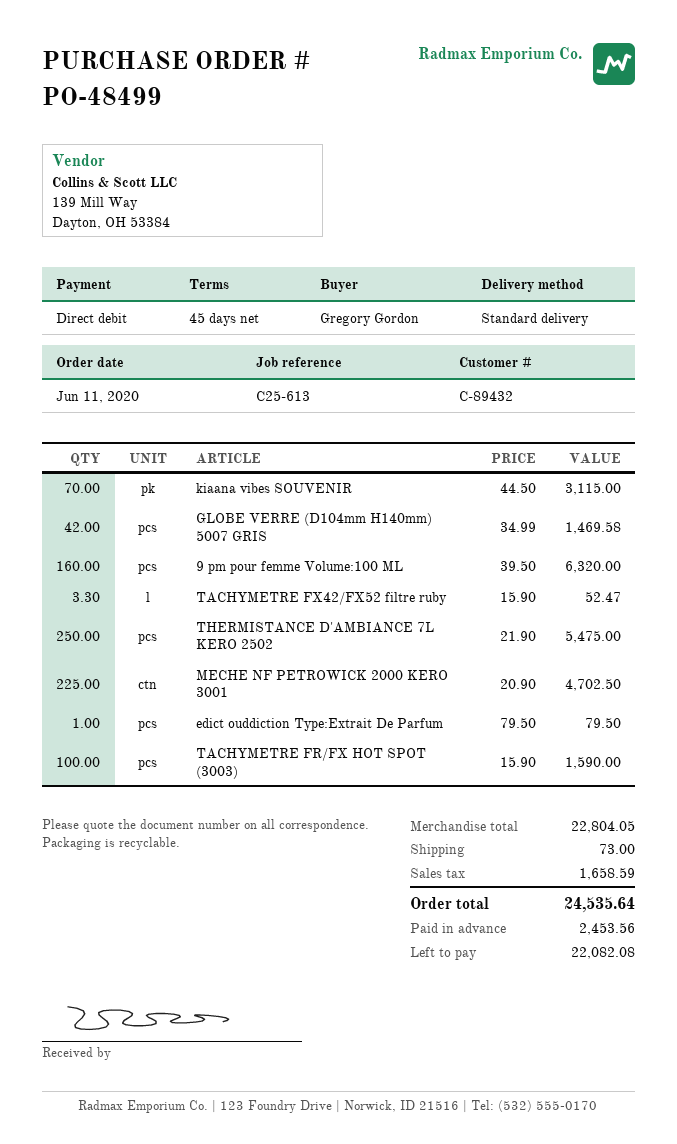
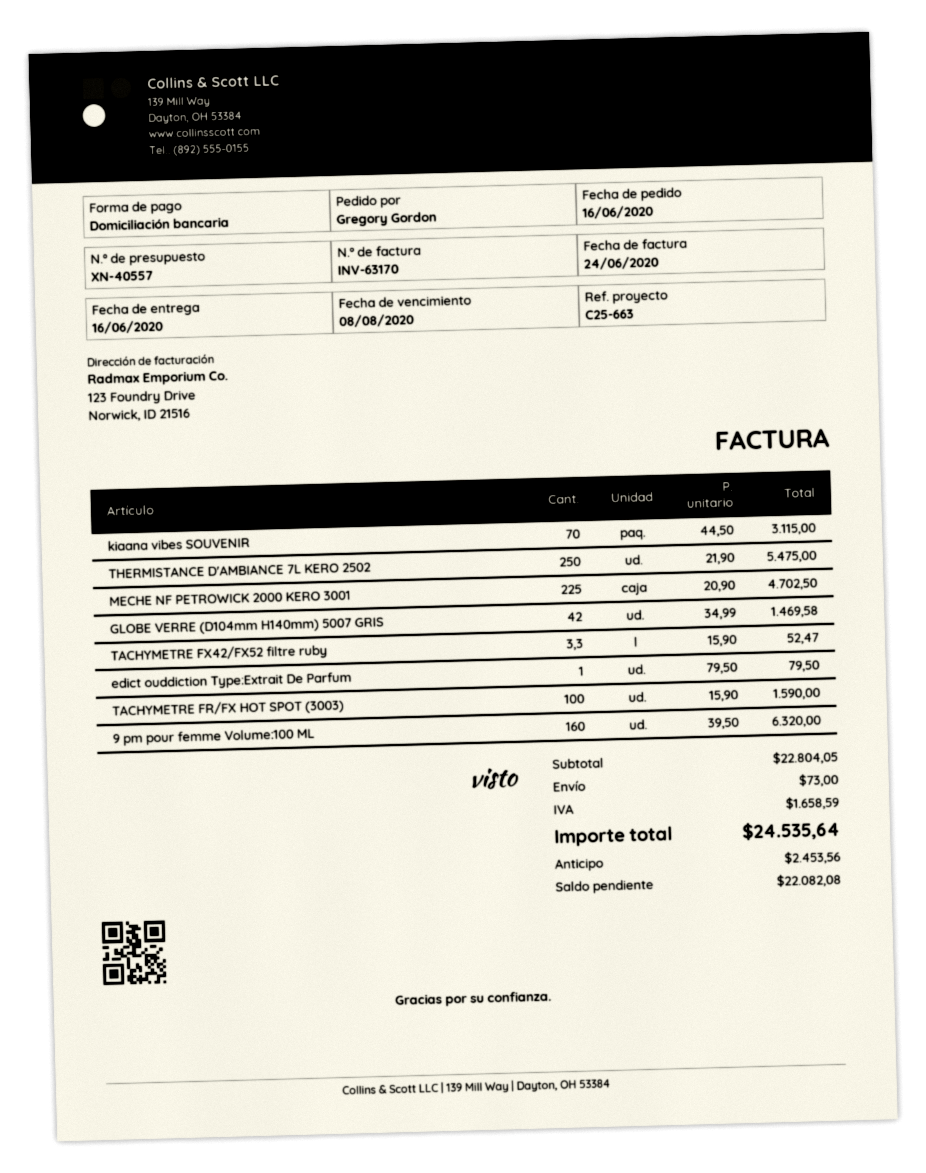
order date: 2020-06-11 -> 2020-06-16
reference: C25-613 -> C25-663

